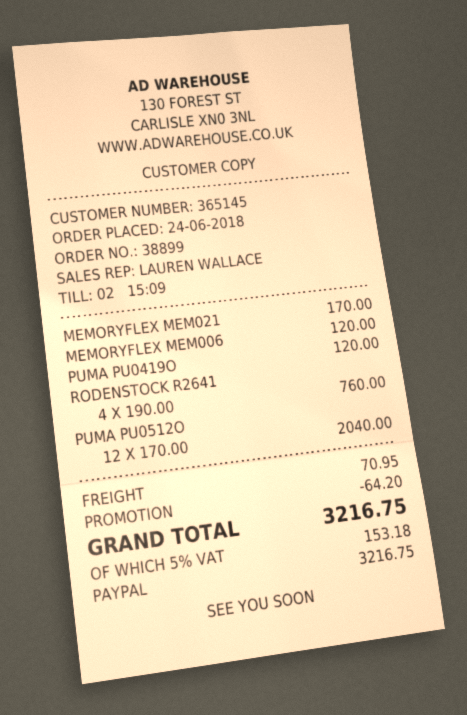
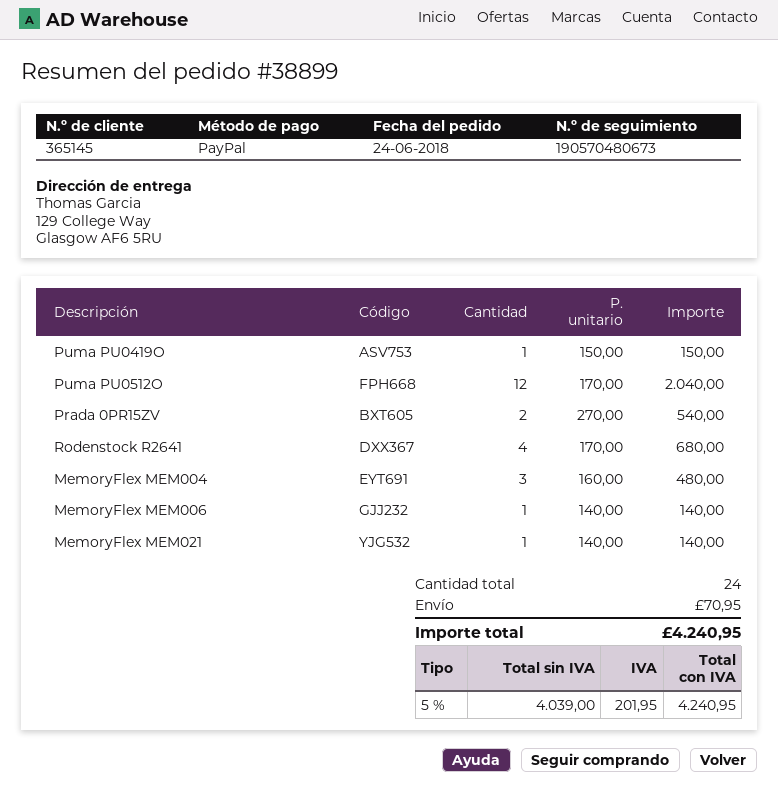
MEMORYFLEX MEM021: 1 x 170.00 = 170.00 -> 1 x 140.00 = 140.00
MEMORYFLEX MEM006: 1 x 120.00 = 120.00 -> 1 x 140.00 = 140.00
PUMA PU0419O: 1 x 120.00 = 120.00 -> 1 x 150.00 = 150.00
RODENSTOCK R2641: 4 x 190.00 = 760.00 -> 4 x 170.00 = 680.00
Prada 0PR15ZV: none -> 2 x 270.00 = 540.00
MemoryFlex MEM004: none -> 3 x 160.00 = 480.00
discount: 64.20 -> none
tax: 5% = 153.18 -> 5% = 201.95
total: 3216.75 -> 4240.95

